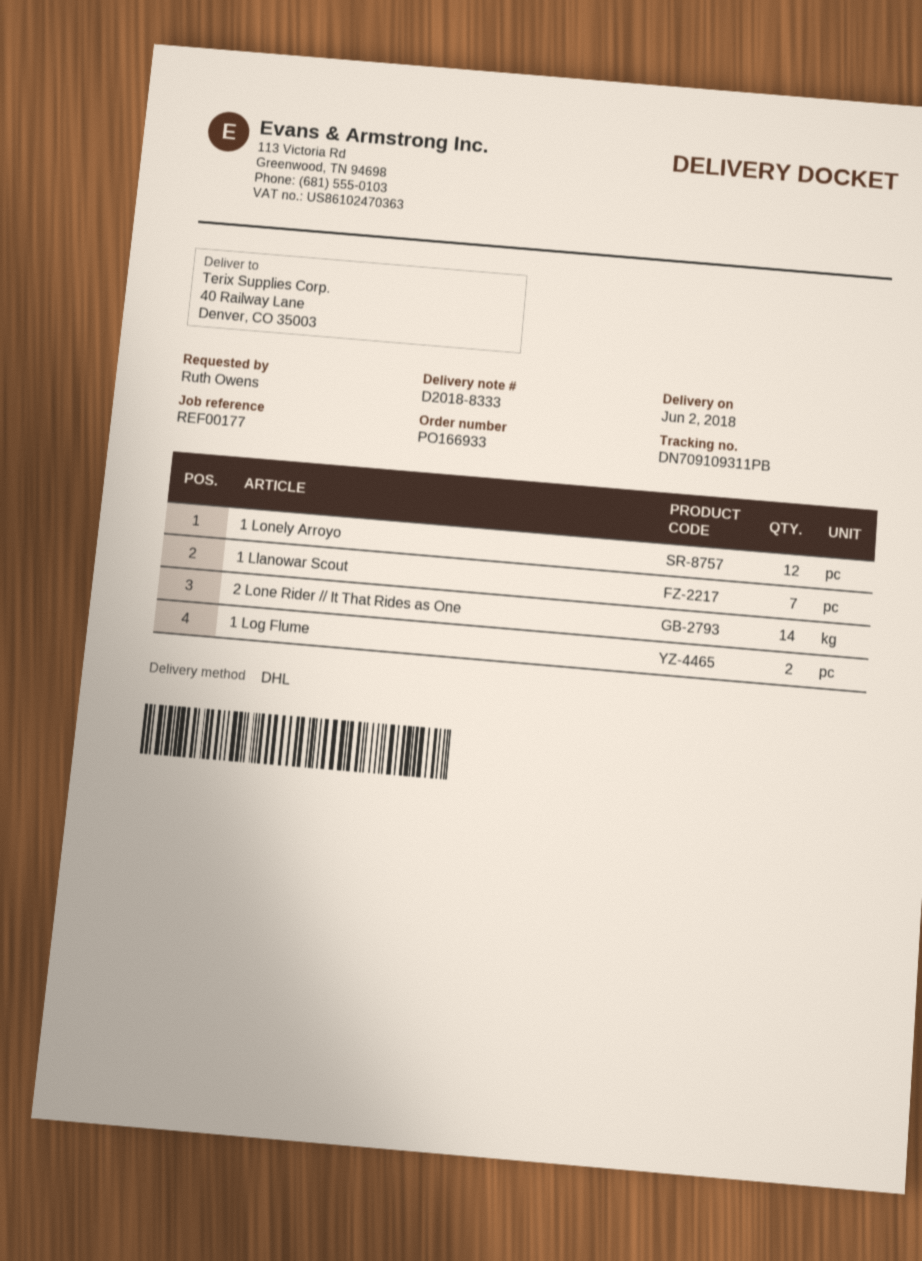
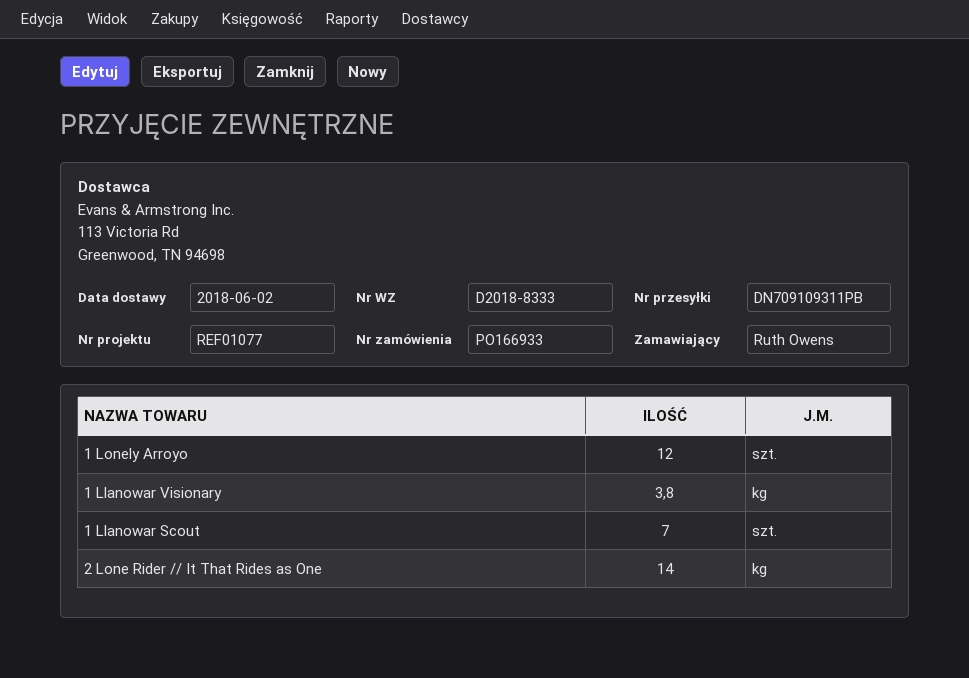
reference: REF00177 -> REF01077
1 Log Flume: 2 -> none
1 Llanowar Visionary: none -> 3.8

